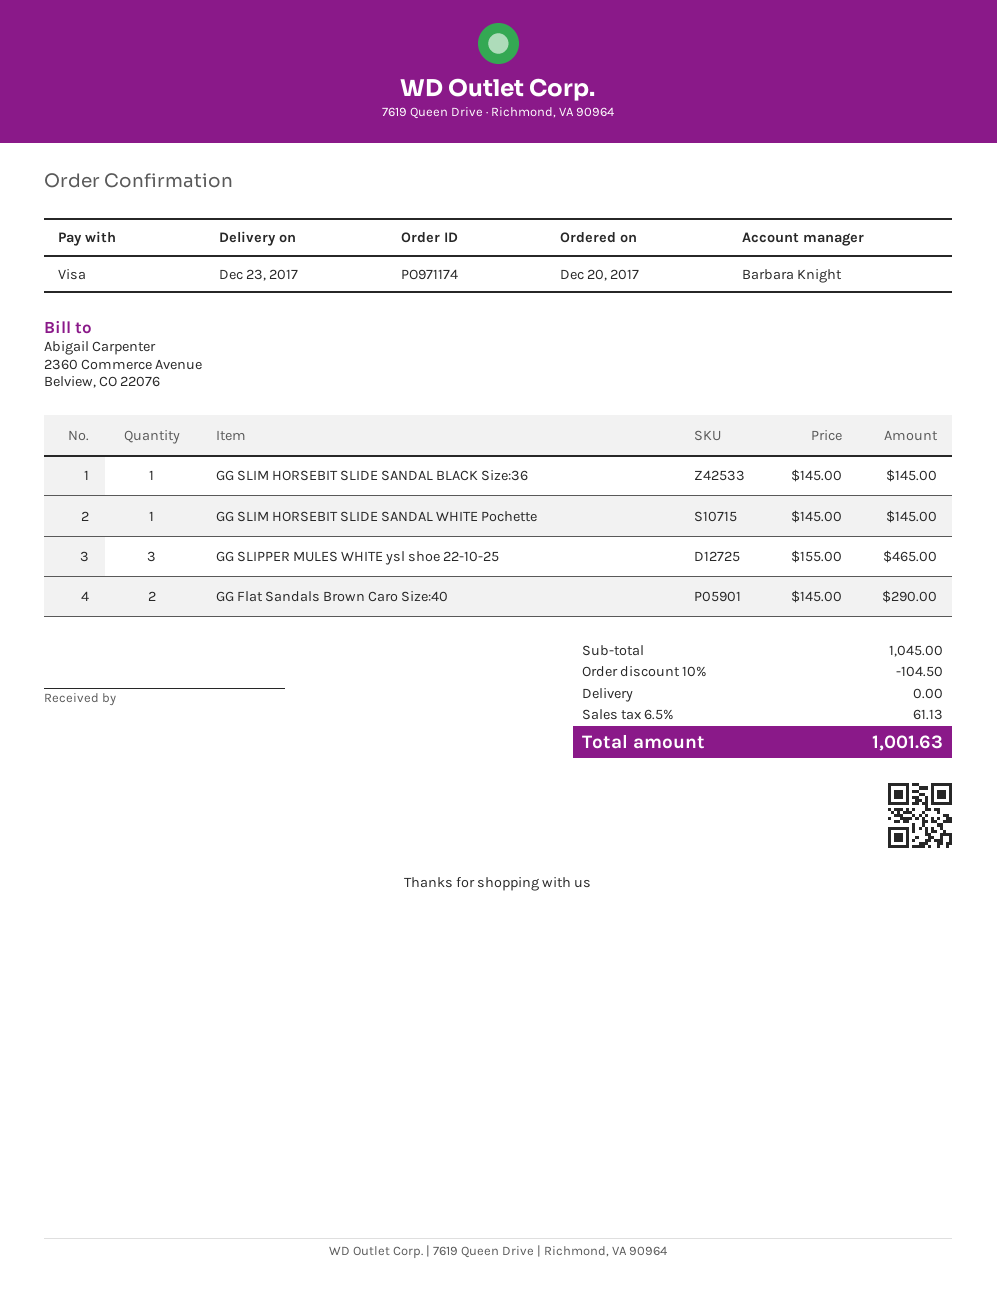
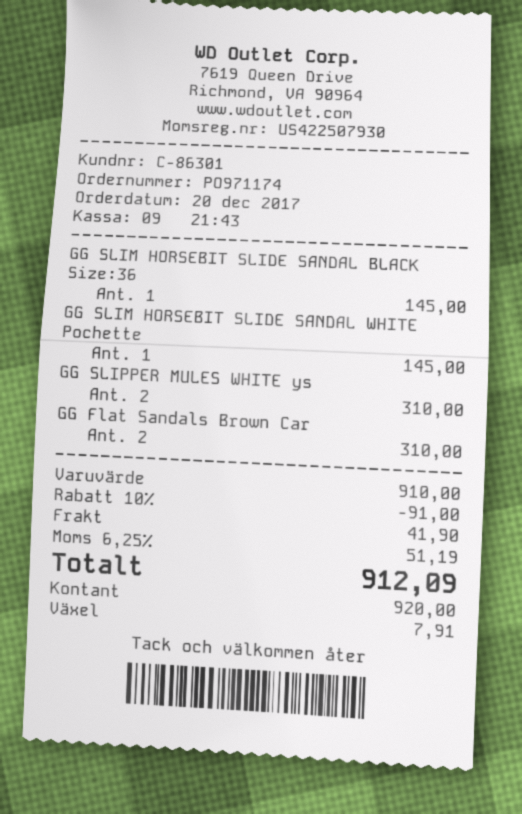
payment method: Visa -> cash
GG SLIPPER MULES WHITE ysl shoe 22-10-25: 3 for 465.00 -> 2 for 310.00
GG Flat Sandals Brown Caro Size:40: 2 for 290.00 -> 2 for 310.00
subtotal: 1045.00 -> 910.00
discount: 10% = 104.50 -> 10% = 91.00
shipping: 0.00 -> 41.90
tax: 6.5% = 61.13 -> 6.25% = 51.19
total: 1001.63 -> 912.09

